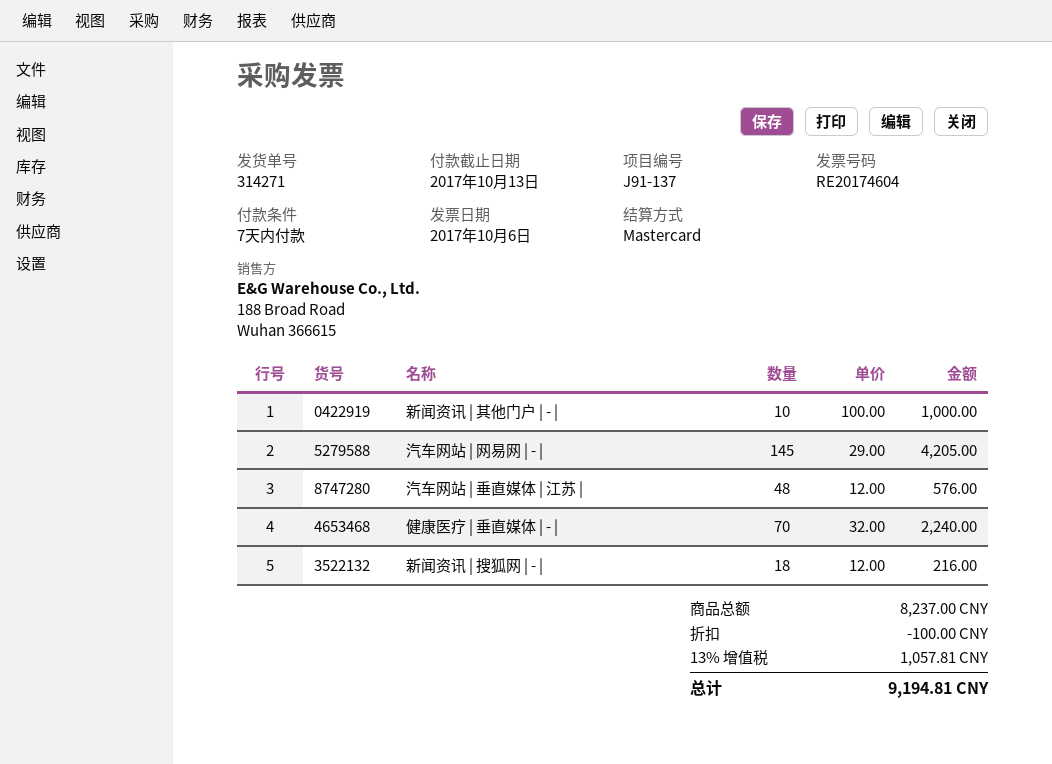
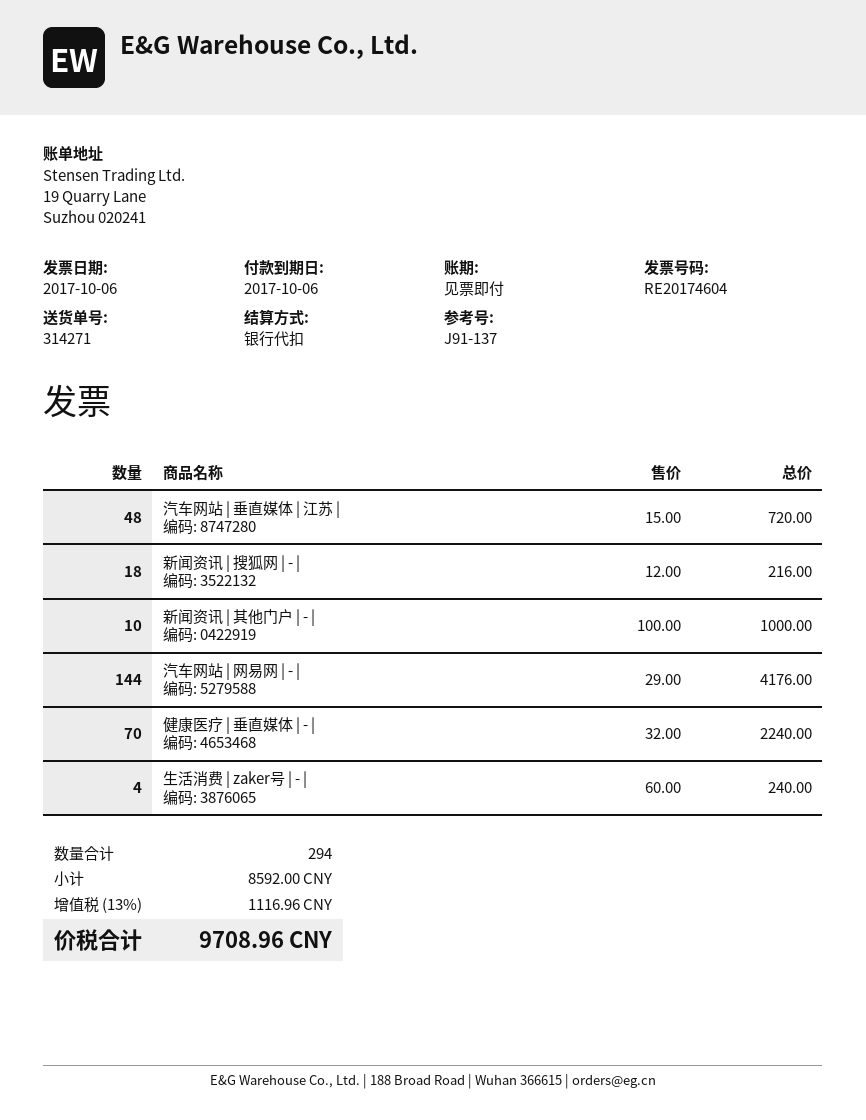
payment terms: 7 days -> on receipt
due date: 2017-10-13 -> 2017-10-06
payment method: Mastercard -> direct debit
汽车网站 | 网易网 | - |: 145 x 29.00 = 4205.00 -> 144 x 29.00 = 4176.00
汽车网站 | 垂直媒体 | 江苏 |: 48 x 12.00 = 576.00 -> 48 x 15.00 = 720.00
生活消费 | zaker号 | - |: none -> 4 x 60.00 = 240.00
subtotal: 8237.00 -> 8592.00
discount: 100.00 -> none
tax: 13% = 1057.81 -> 13% = 1116.96
total: 9194.81 -> 9708.96

